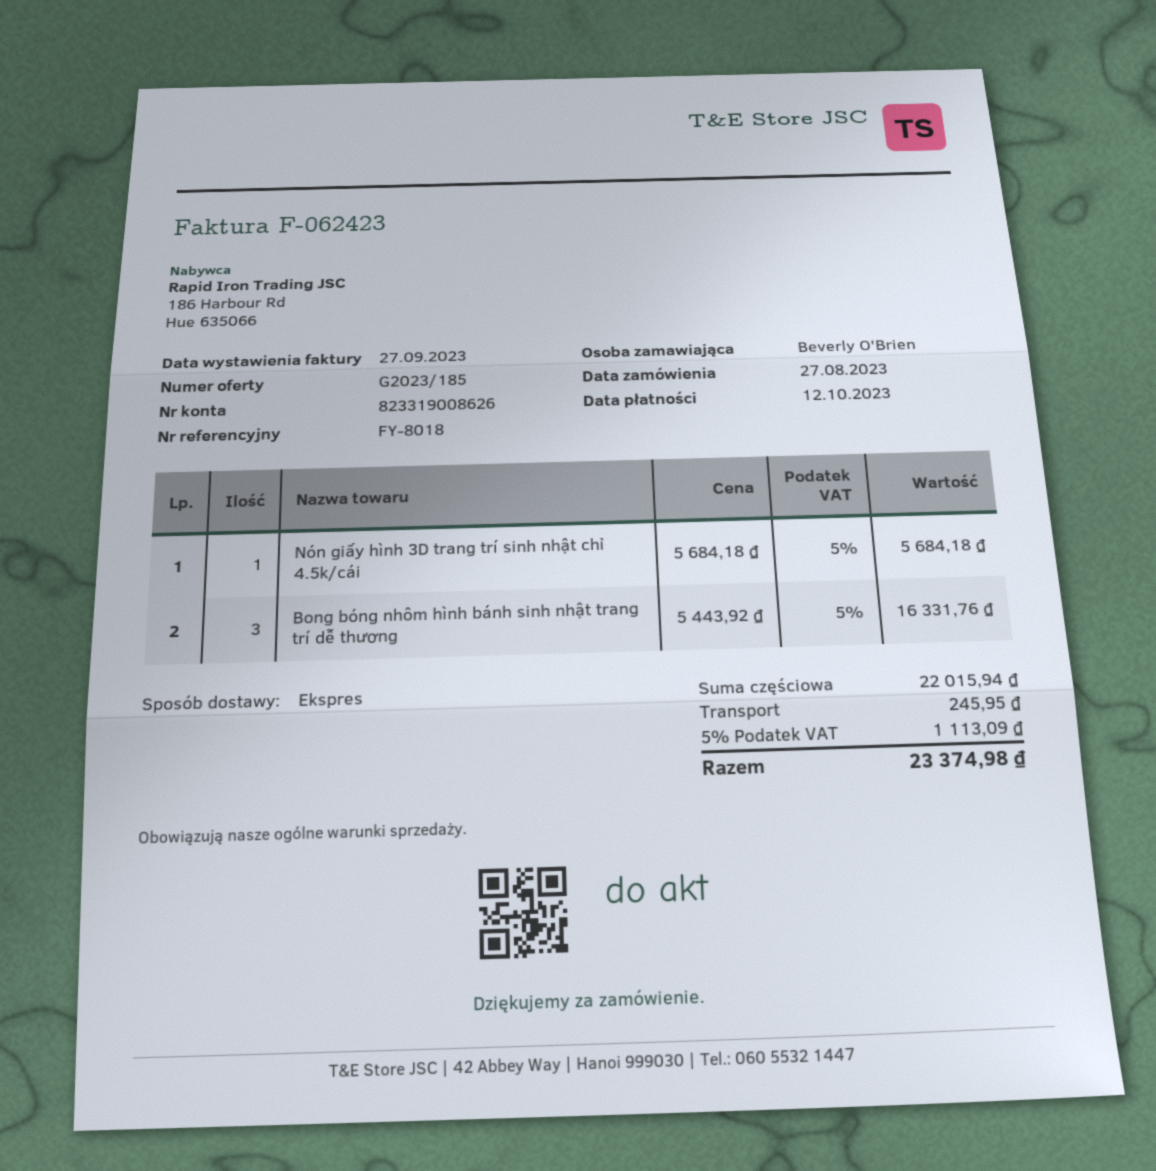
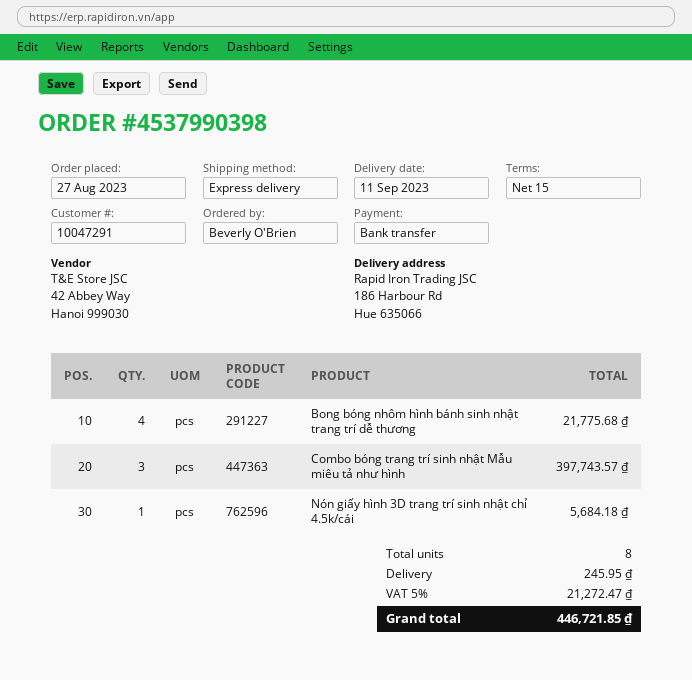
Bong bóng nhôm hình bánh sinh nhật trang trí dễ thương: 3 for 16331.76 -> 4 for 21775.68
Combo bóng trang trí sinh nhật Mẫu miêu tả như hình: none -> 3 for 397743.57
tax: 5% = 1113.09 -> 5% = 21272.47
total: 23374.98 -> 446721.85

